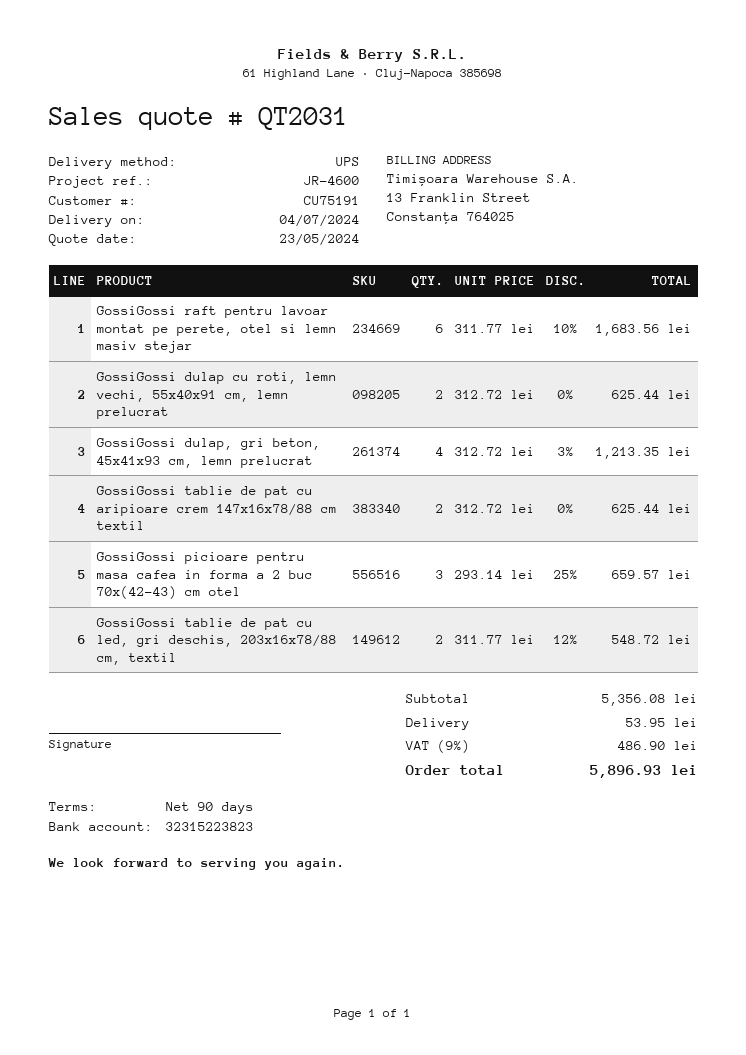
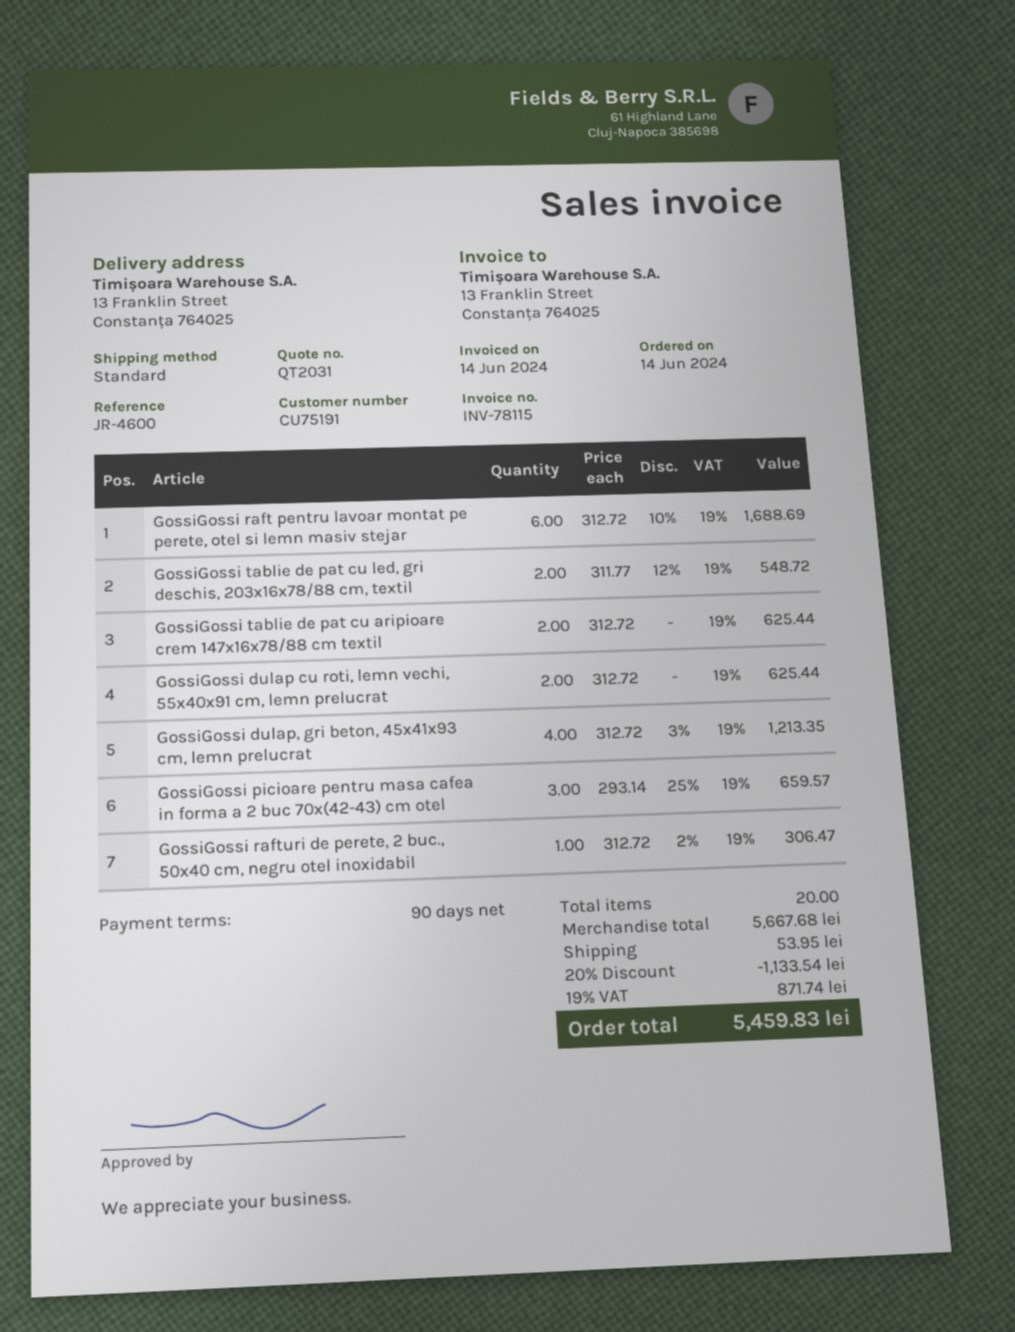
shipping method: UPS -> standard
GossiGossi raft pentru lavoar montat pe perete, otel si lemn masiv stejar: 6 x 311.77 - 10% = 1683.56 -> 6 x 312.72 - 10% = 1688.69
GossiGossi rafturi de perete, 2 buc., 50x40 cm, negru otel inoxidabil: none -> 1 x 312.72 - 2% = 306.47
subtotal: 5356.08 -> 5667.68
discount: none -> 20% = 1133.54
tax: 9% = 486.90 -> 19% = 871.74
total: 5896.93 -> 5459.83

